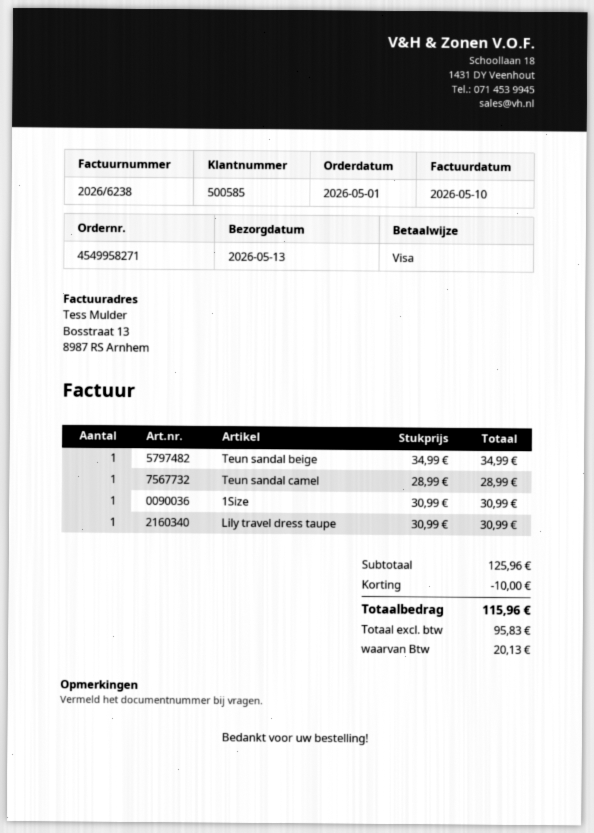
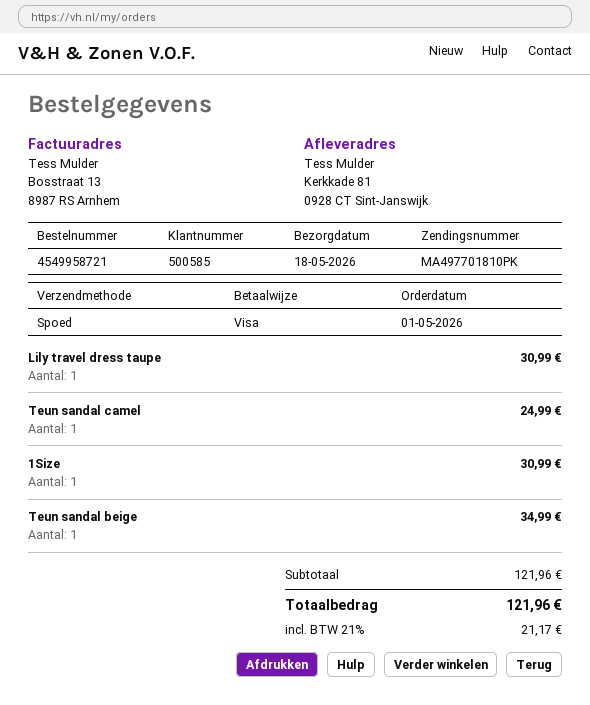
order number: 4549958271 -> 4549958721
delivery date: 2026-05-13 -> 2026-05-18
Teun sandal camel: 1 for 28.99 -> 1 for 24.99
subtotal: 125.96 -> 121.96
discount: 10.00 -> none
tax: 20.13 -> 21.17
total: 115.96 -> 121.96

